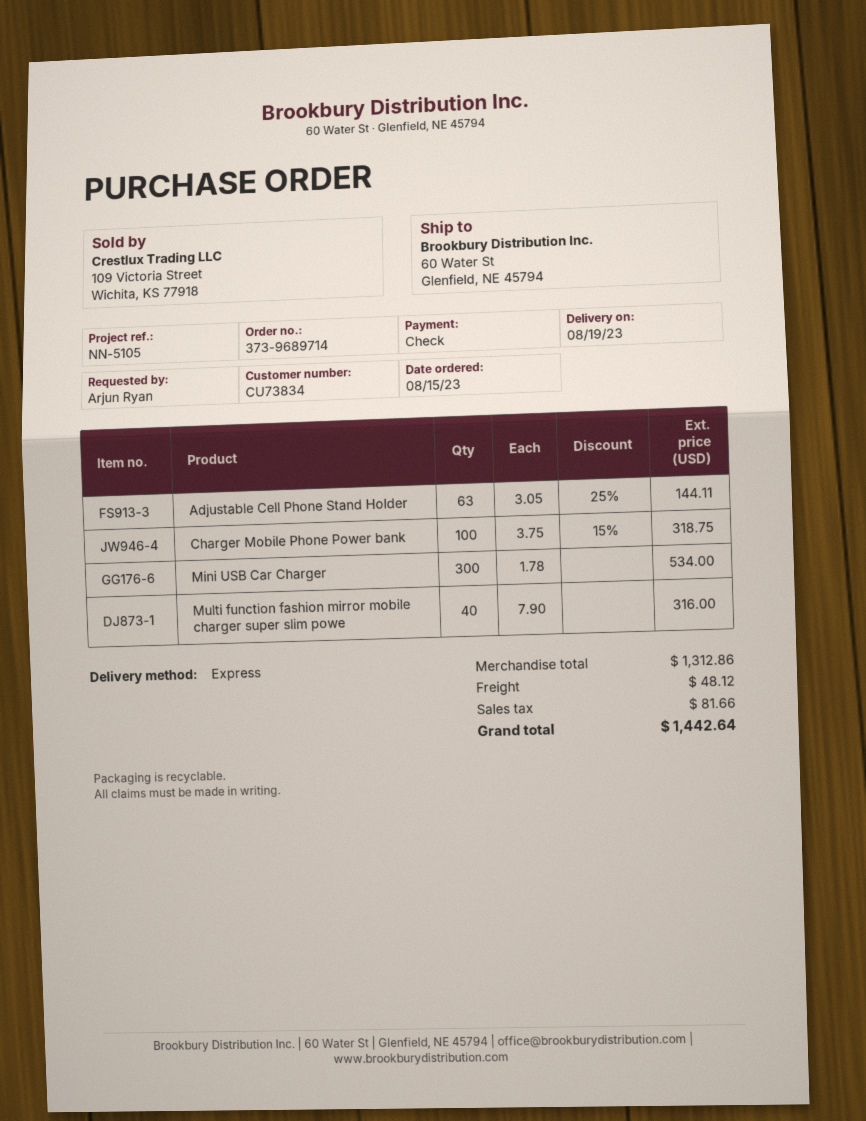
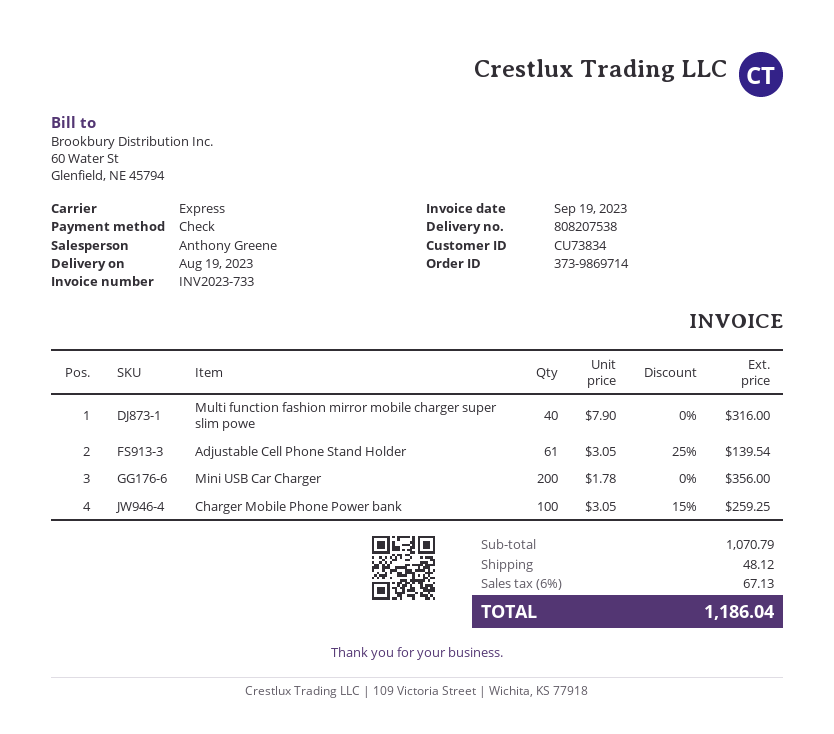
order number: 373-9689714 -> 373-9869714
Adjustable Cell Phone Stand Holder: 63 x 3.05 - 25% = 144.11 -> 61 x 3.05 - 25% = 139.54
Charger Mobile Phone Power bank: 100 x 3.75 - 15% = 318.75 -> 100 x 3.05 - 15% = 259.25
Mini USB Car Charger: 300 x 1.78 = 534.00 -> 200 x 1.78 = 356.00
subtotal: 1312.86 -> 1070.79
tax: 81.66 -> 67.13
total: 1442.64 -> 1186.04

